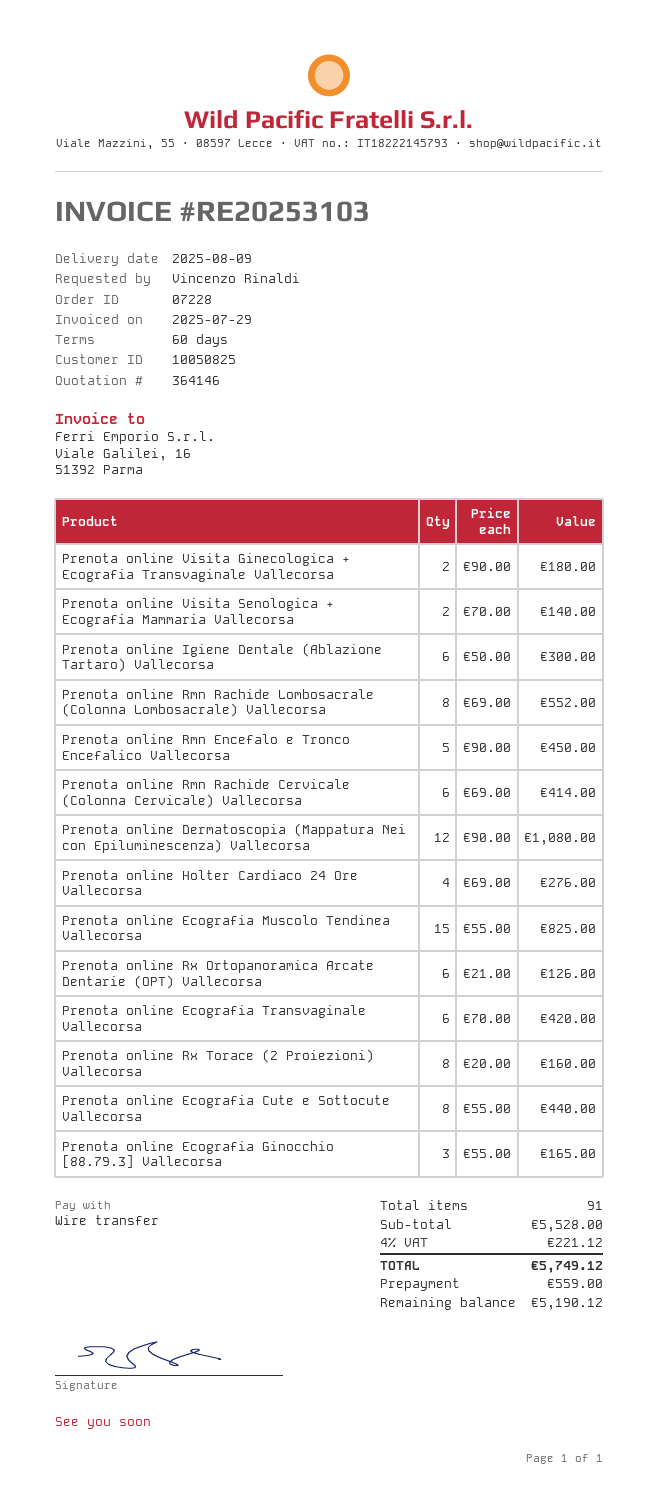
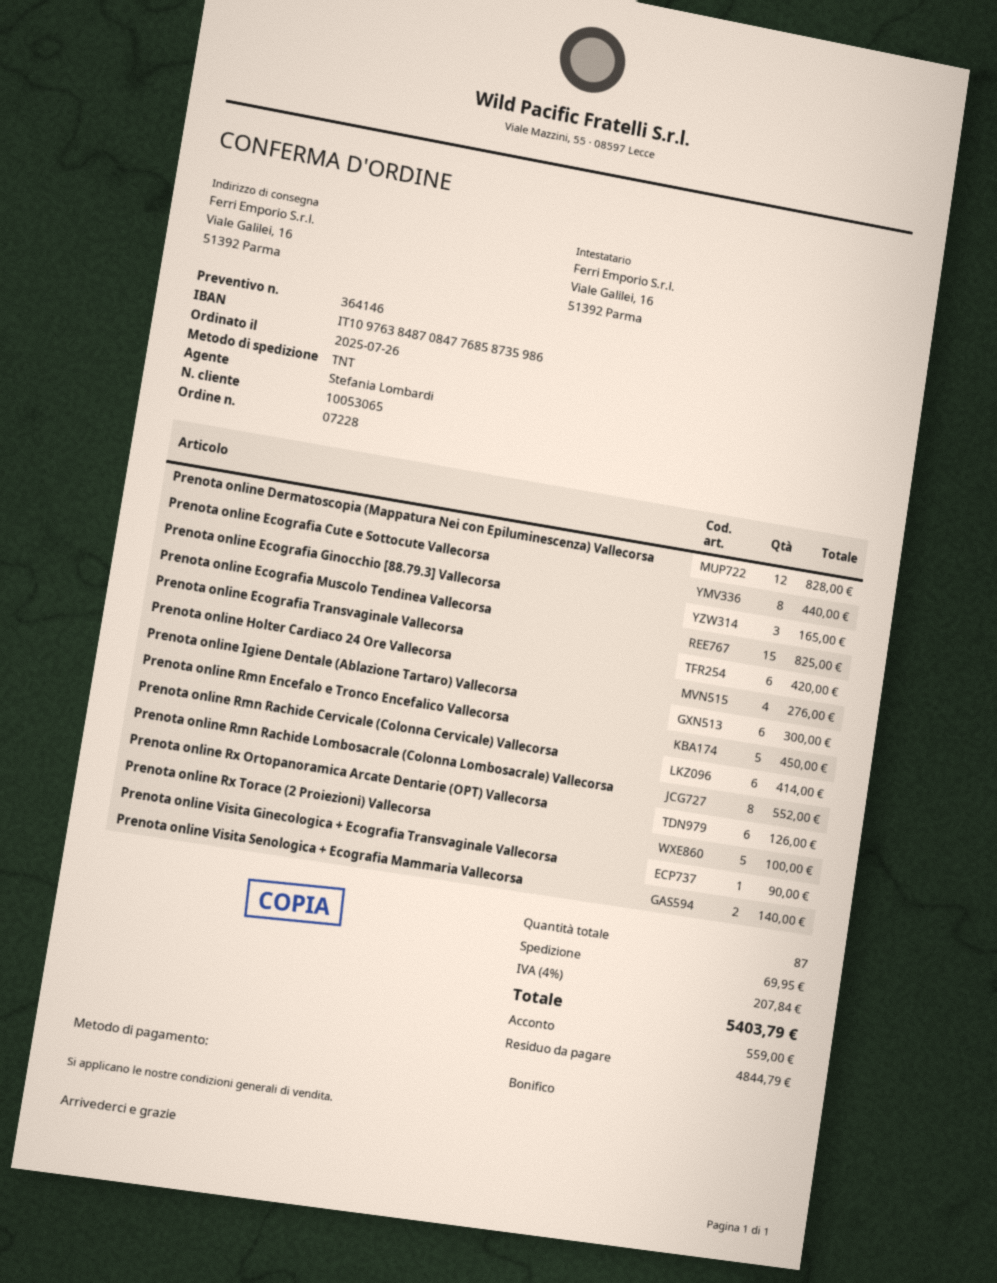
customer number: 10050825 -> 10053065
Prenota online Visita Ginecologica + Ecografia Transvaginale Vallecorsa: 2 for 180.00 -> 1 for 90.00
Prenota online Dermatoscopia (Mappatura Nei con Epiluminescenza) Vallecorsa: 12 for 1080.00 -> 12 for 828.00
Prenota online Rx Torace (2 Proiezioni) Vallecorsa: 8 for 160.00 -> 5 for 100.00
total quantity: 91 -> 87
shipping: none -> 69.95
tax: 4% = 221.12 -> 4% = 207.84
total: 5749.12 -> 5403.79
balance: 5190.12 -> 4844.79

